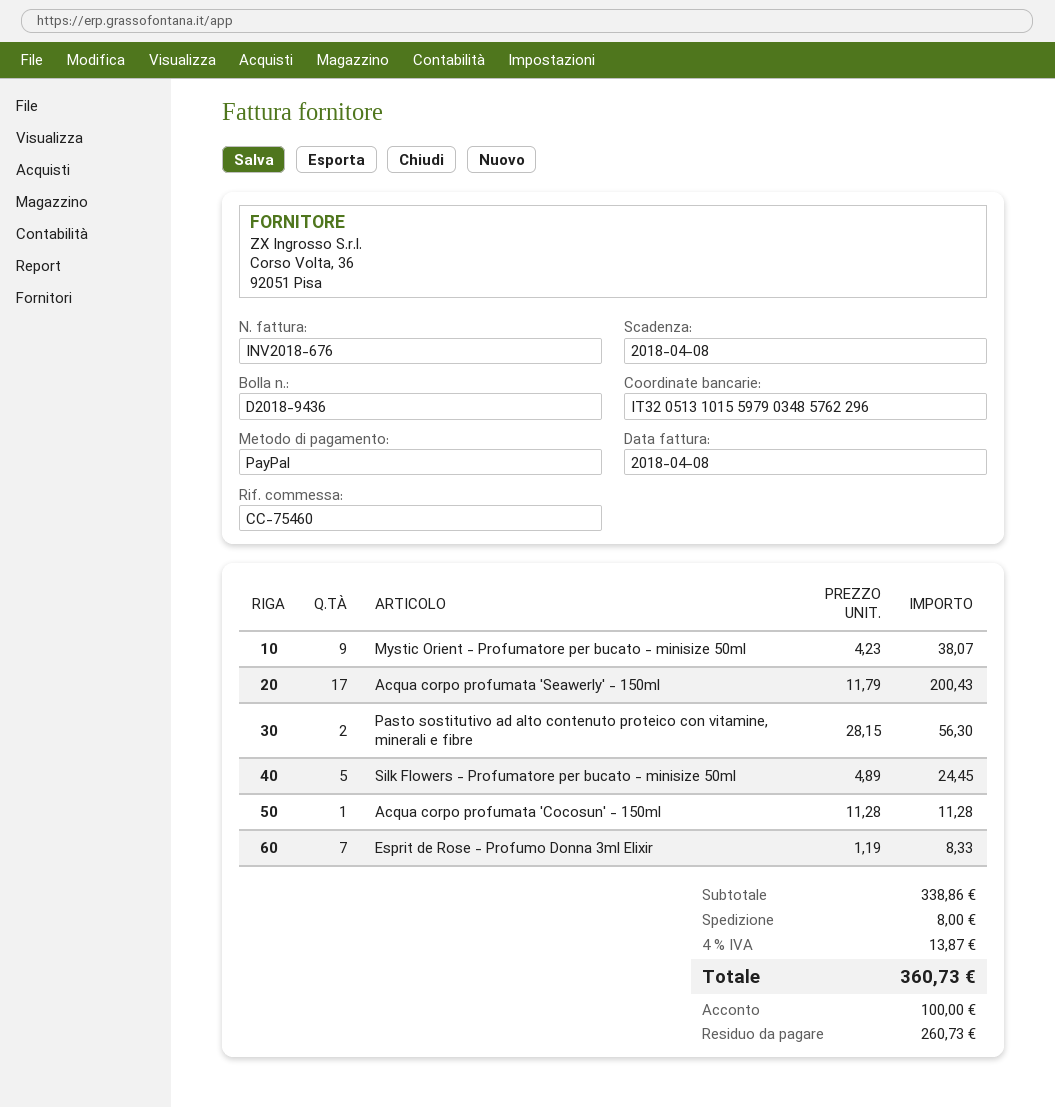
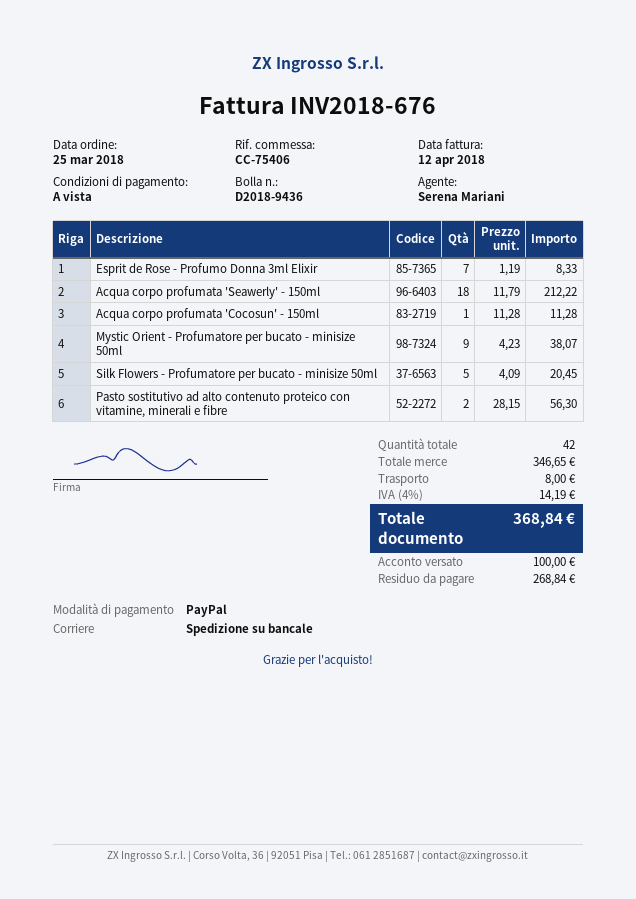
invoice date: 2018-04-08 -> 2018-04-12
reference: CC-75460 -> CC-75406
Acqua corpo profumata 'Seawerly' - 150ml: 17 x 11.79 = 200.43 -> 18 x 11.79 = 212.22
Silk Flowers - Profumatore per bucato - minisize 50ml: 5 x 4.89 = 24.45 -> 5 x 4.09 = 20.45
subtotal: 338.86 -> 346.65
tax: 4% = 13.87 -> 4% = 14.19
total: 360.73 -> 368.84
balance: 260.73 -> 268.84

